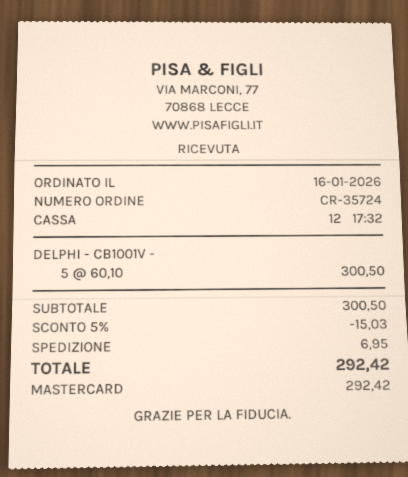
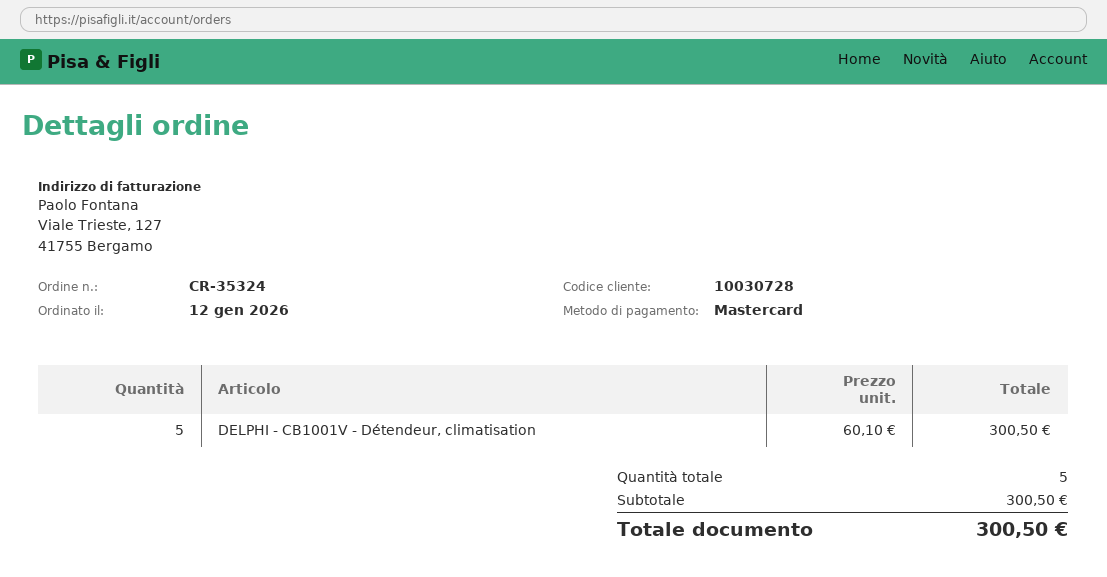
order number: CR-35724 -> CR-35324
order date: 2026-01-16 -> 2026-01-12
discount: 5% = 15.03 -> none
shipping: 6.95 -> none
total: 292.42 -> 300.50

